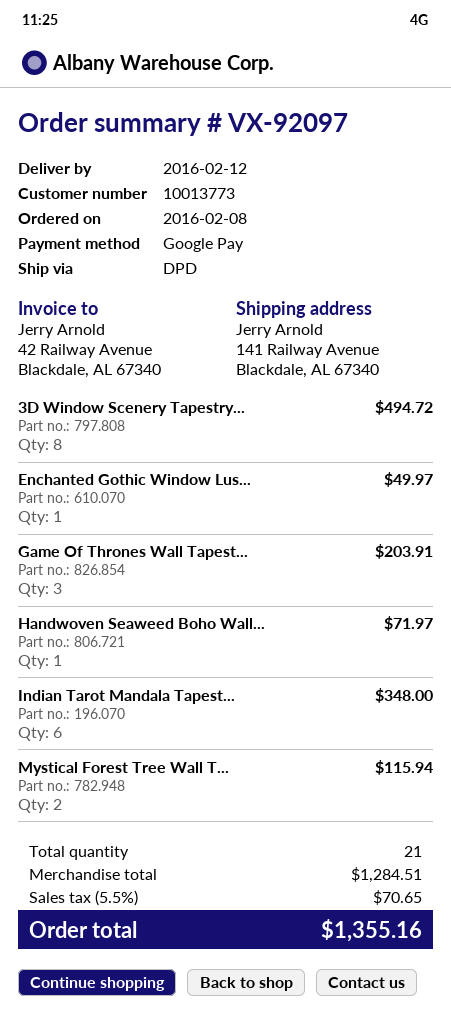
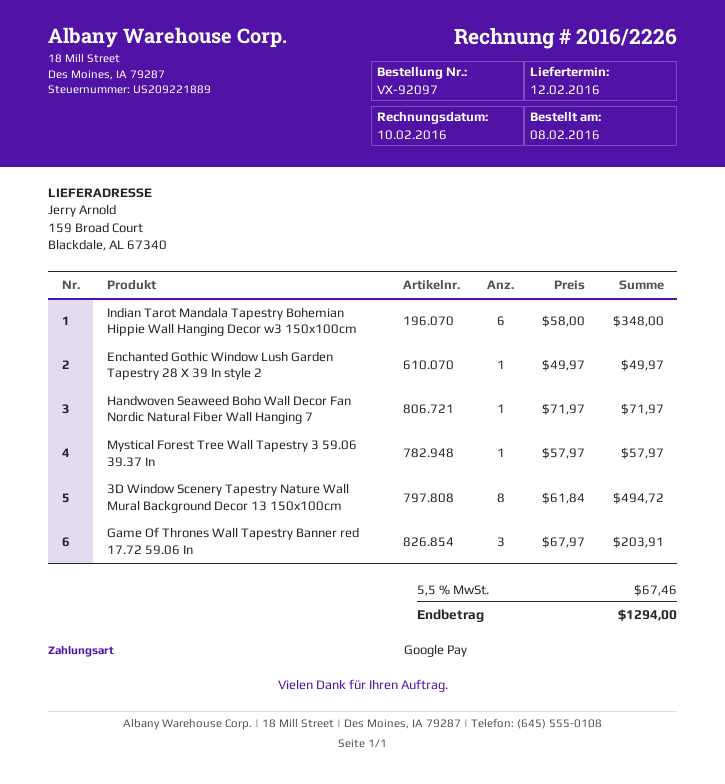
ship to: 141 Railway Avenue, Blackdale, AL 67340 -> 159 Broad Court, Blackdale, AL 67340
Mystical Forest Tree Wall T...: 2 for 115.94 -> 1 for 57.97
tax: 5.5% = 70.65 -> 5.5% = 67.46
total: 1355.16 -> 1294.00

